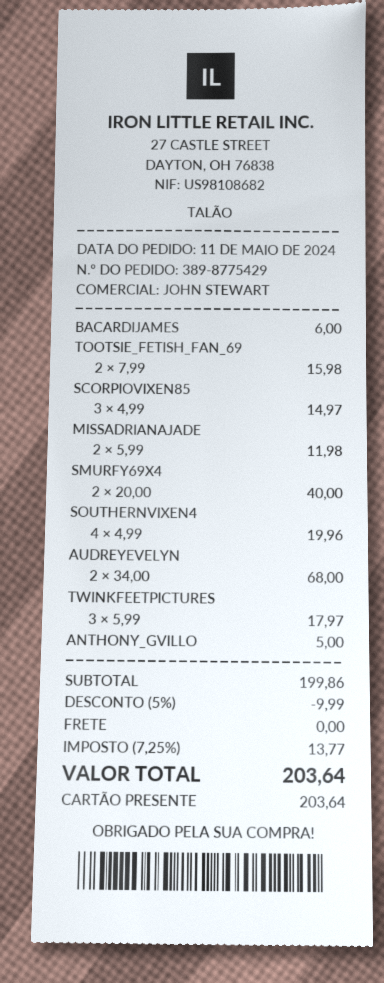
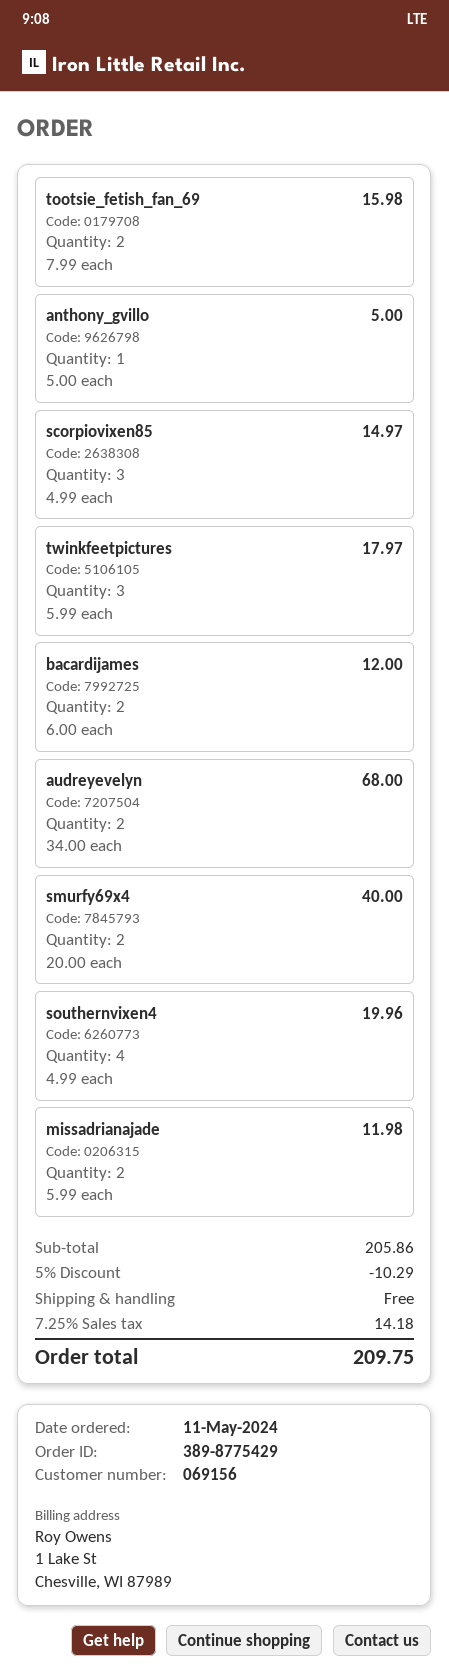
BACARDIJAMES: 1 x 6.00 = 6.00 -> 2 x 6.00 = 12.00
subtotal: 199.86 -> 205.86
discount: 5% = 9.99 -> 5% = 10.29
tax: 7.25% = 13.77 -> 7.25% = 14.18
total: 203.64 -> 209.75

